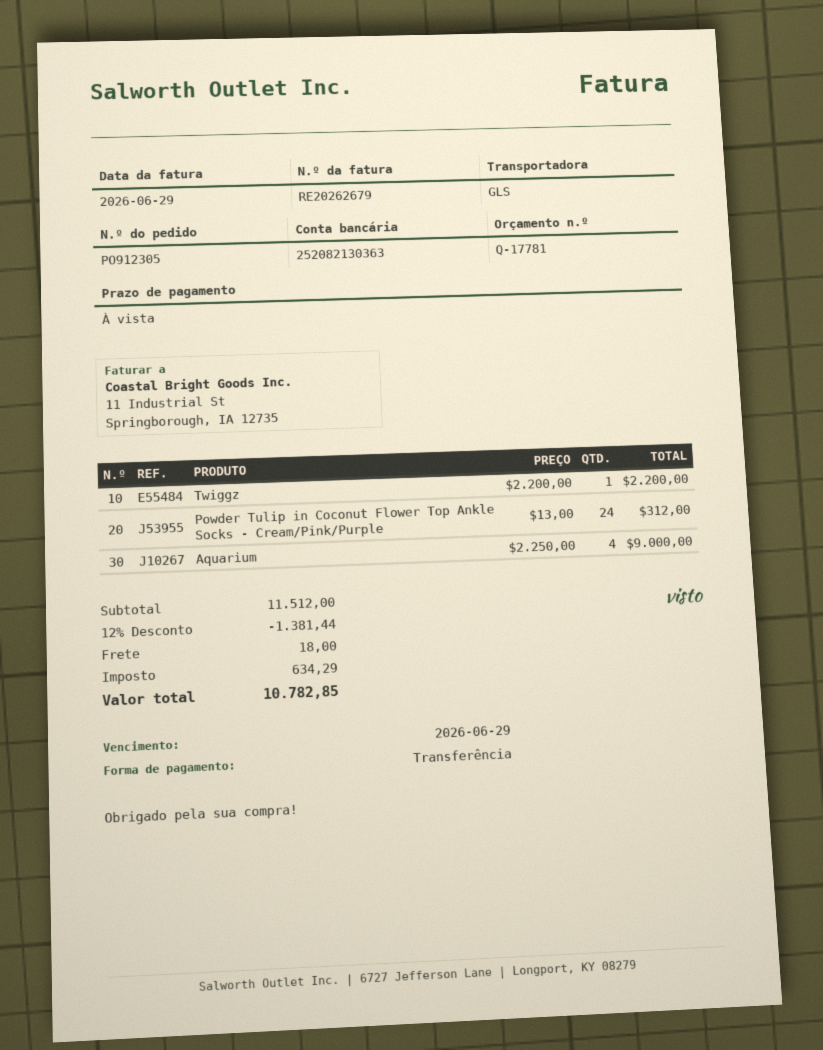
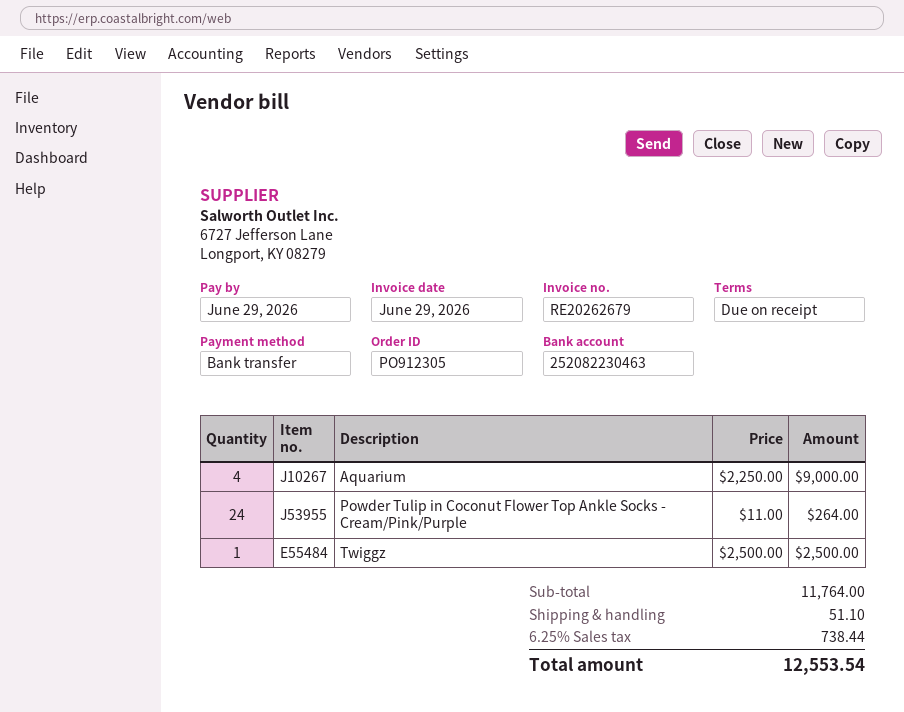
bank account: 252082130363 -> 252082230463
Twiggz: 1 x 2200.00 = 2200.00 -> 1 x 2500.00 = 2500.00
Powder Tulip in Coconut Flower Top Ankle Socks - Cream/Pink/Purple: 24 x 13.00 = 312.00 -> 24 x 11.00 = 264.00
subtotal: 11512.00 -> 11764.00
discount: 12% = 1381.44 -> none
shipping: 18.00 -> 51.10
tax: 634.29 -> 738.44
total: 10782.85 -> 12553.54

